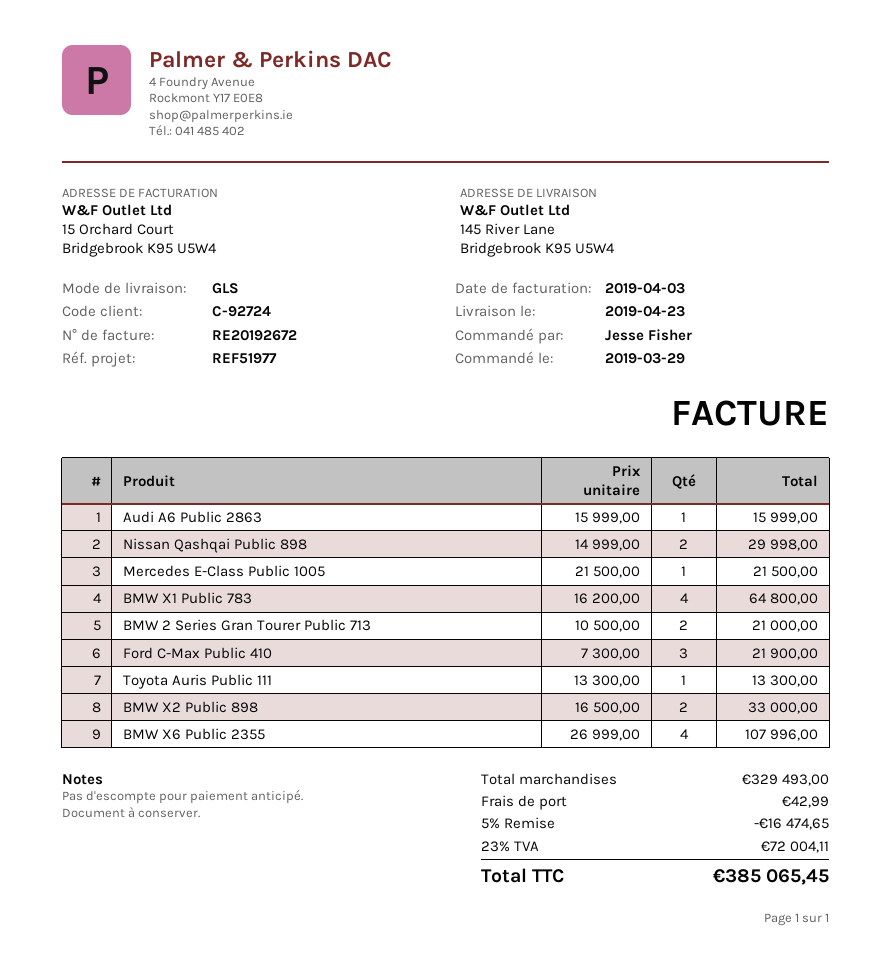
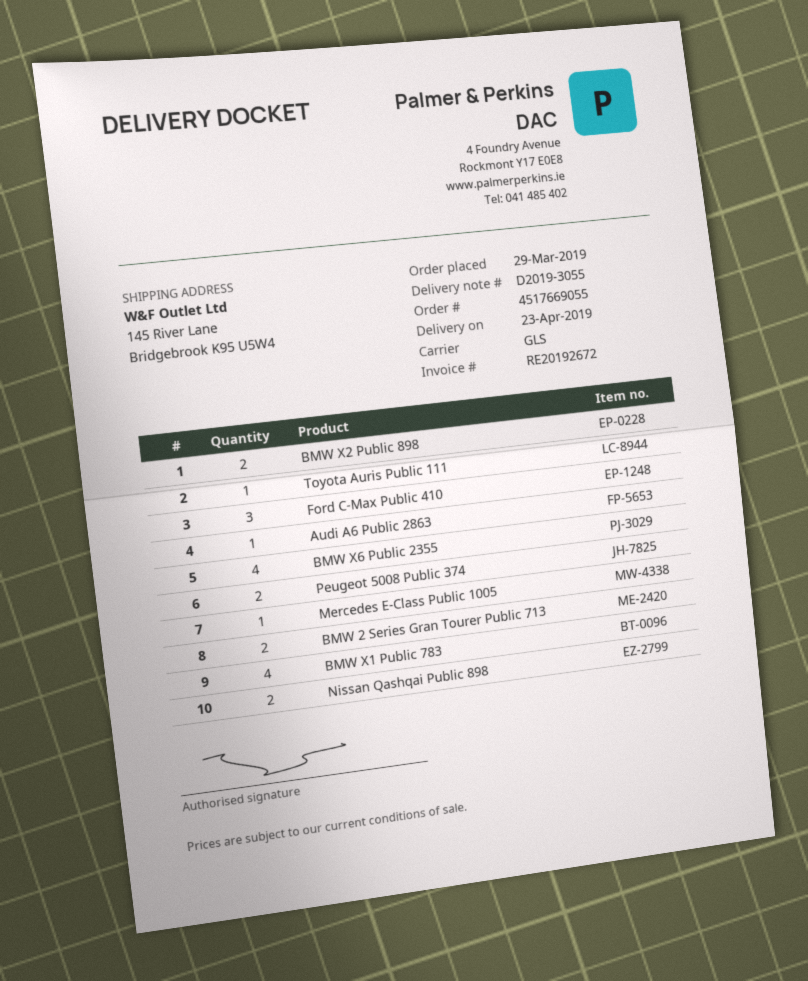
Peugeot 5008 Public 374: none -> 2

